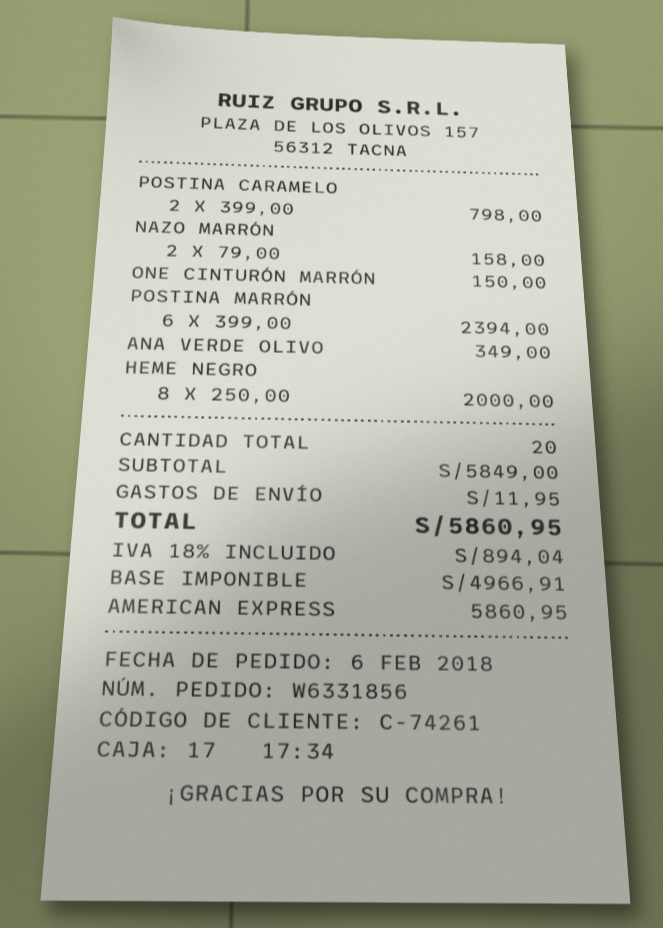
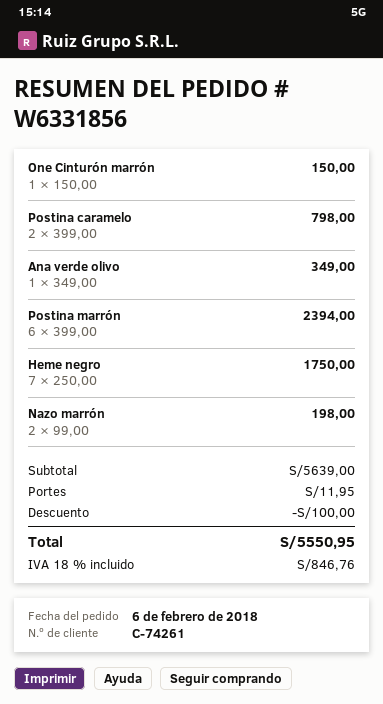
NAZO MARRÓN: 2 x 79.00 = 158.00 -> 2 x 99.00 = 198.00
HEME NEGRO: 8 x 250.00 = 2000.00 -> 7 x 250.00 = 1750.00
subtotal: 5849.00 -> 5639.00
discount: none -> 100.00
tax: 18% = 894.04 -> 18% = 846.76
total: 5860.95 -> 5550.95

